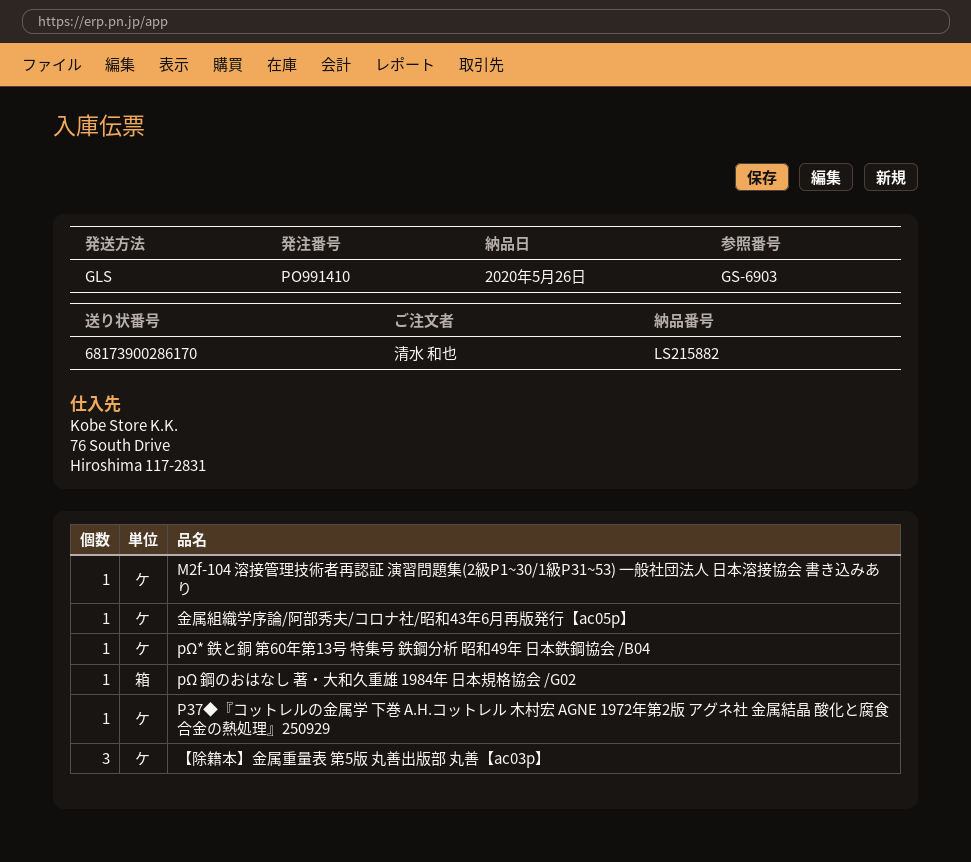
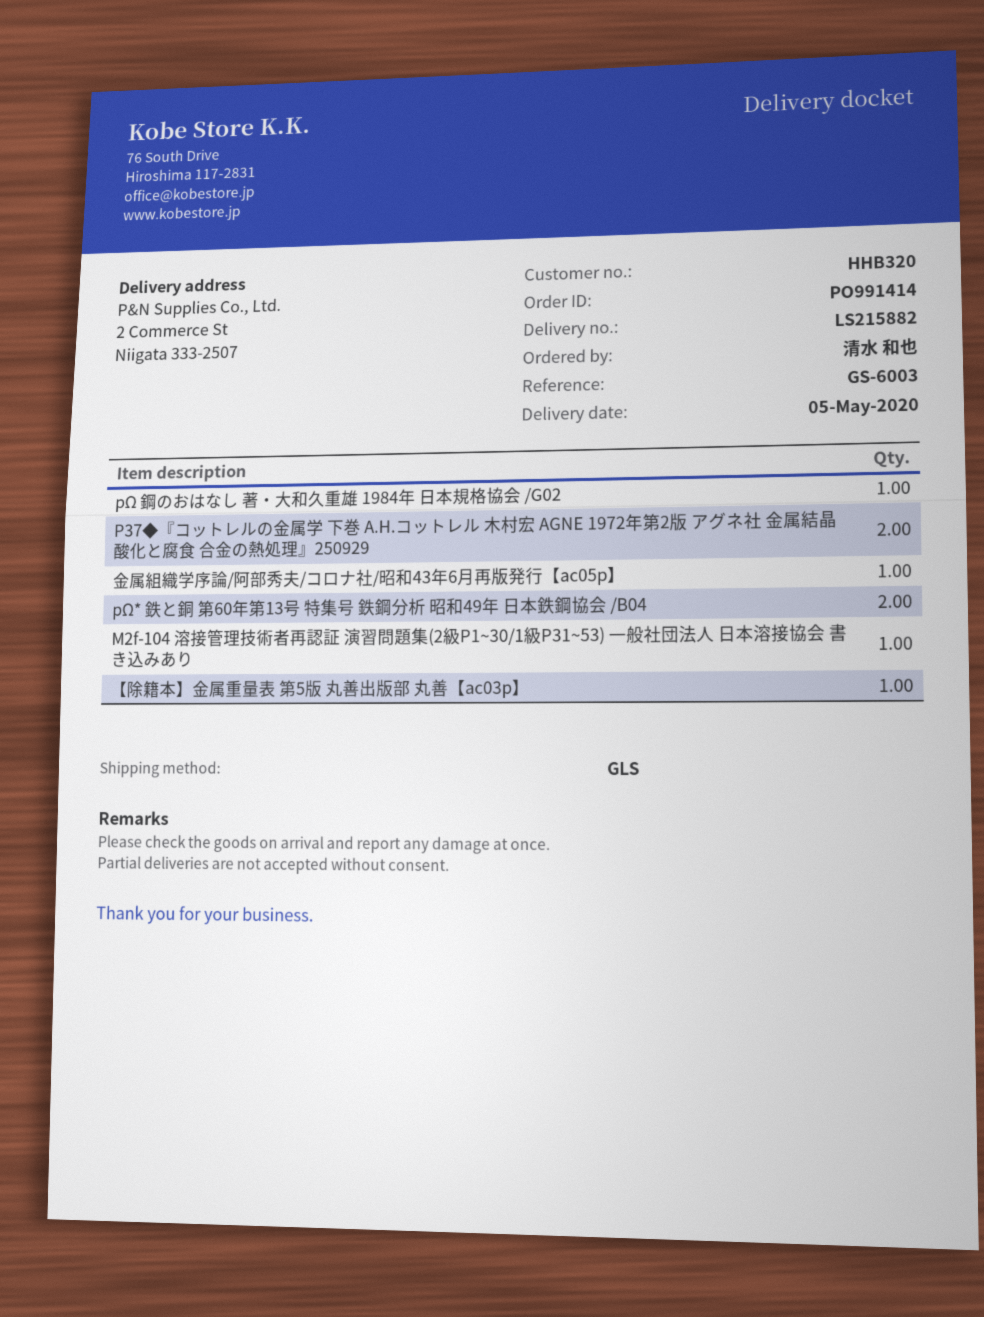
order number: PO991410 -> PO991414
delivery date: 2020-05-26 -> 2020-05-05
reference: GS-6903 -> GS-6003
pΩ* 鉄と銅 第60年第13号 特集号 鉄鋼分析 昭和49年 日本鉄鋼協会 /B04: 1 -> 2
P37◆『コットレルの金属学 下巻 A.H.コットレル 木村宏 AGNE 1972年第2版 アグネ社 金属結晶 酸化と腐食 合金の熱処理』250929: 1 -> 2
【除籍本】金属重量表 第5版 丸善出版部 丸善【ac03p】: 3 -> 1

